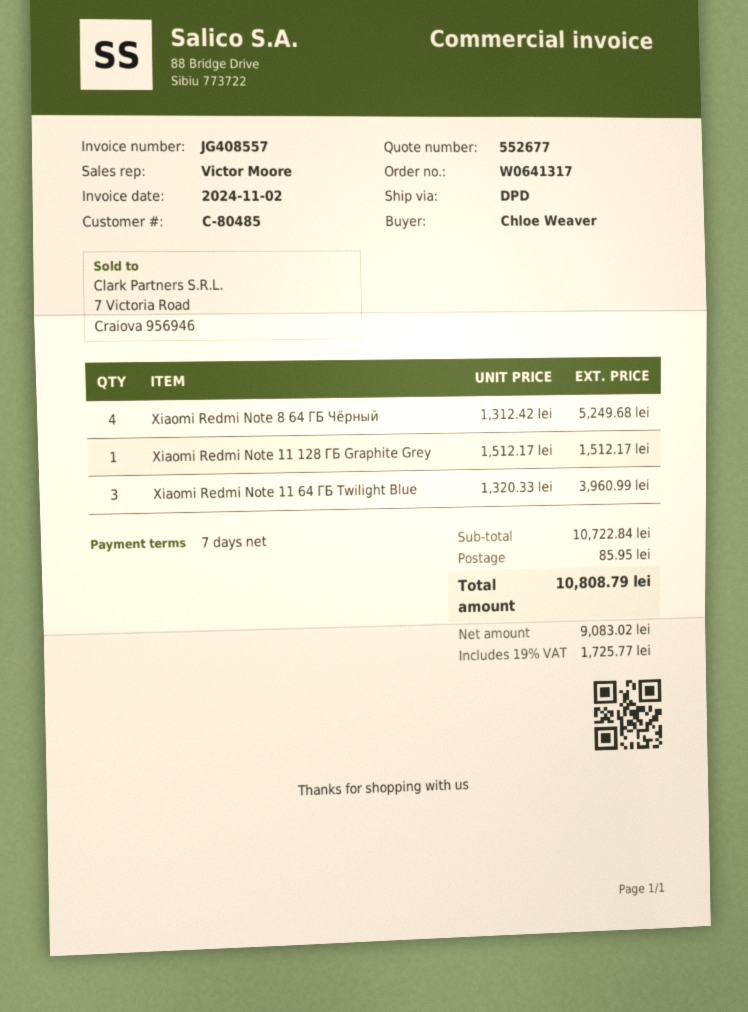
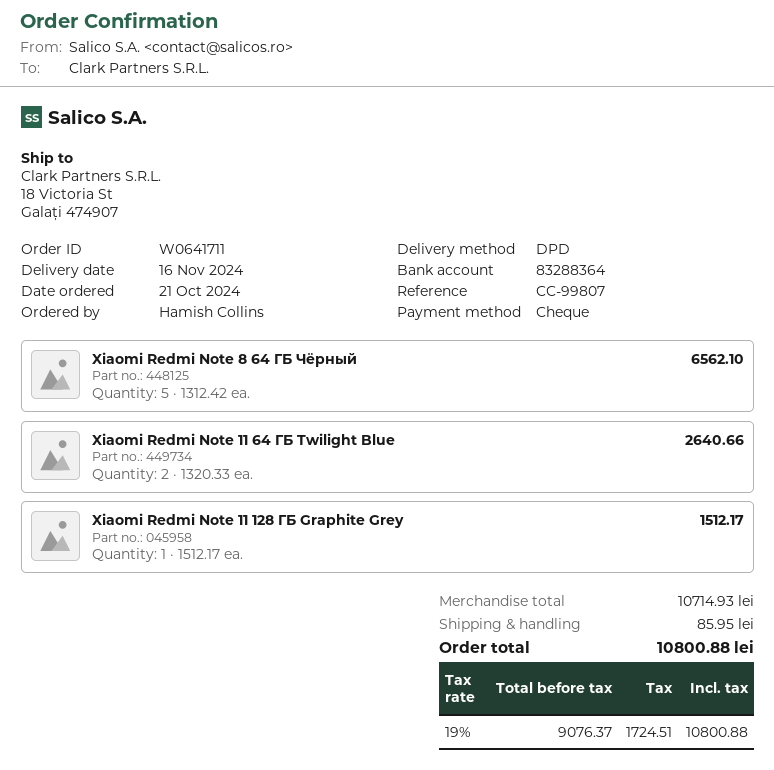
order number: W0641317 -> W0641711
ordered by: Chloe Weaver -> Hamish Collins
Xiaomi Redmi Note 8 64 ГБ Чёрный: 4 x 1312.42 = 5249.68 -> 5 x 1312.42 = 6562.10
Xiaomi Redmi Note 11 64 ГБ Twilight Blue: 3 x 1320.33 = 3960.99 -> 2 x 1320.33 = 2640.66
subtotal: 10722.84 -> 10714.93
net: 9083.02 -> 9076.37
tax: 19% = 1725.77 -> 19% = 1724.51
total: 10808.79 -> 10800.88

